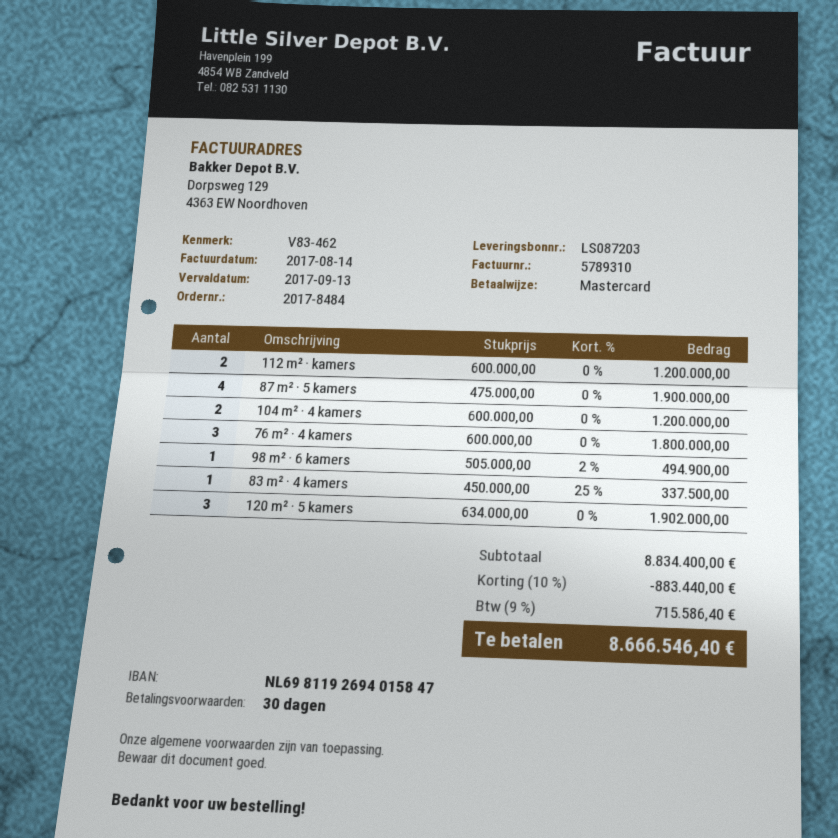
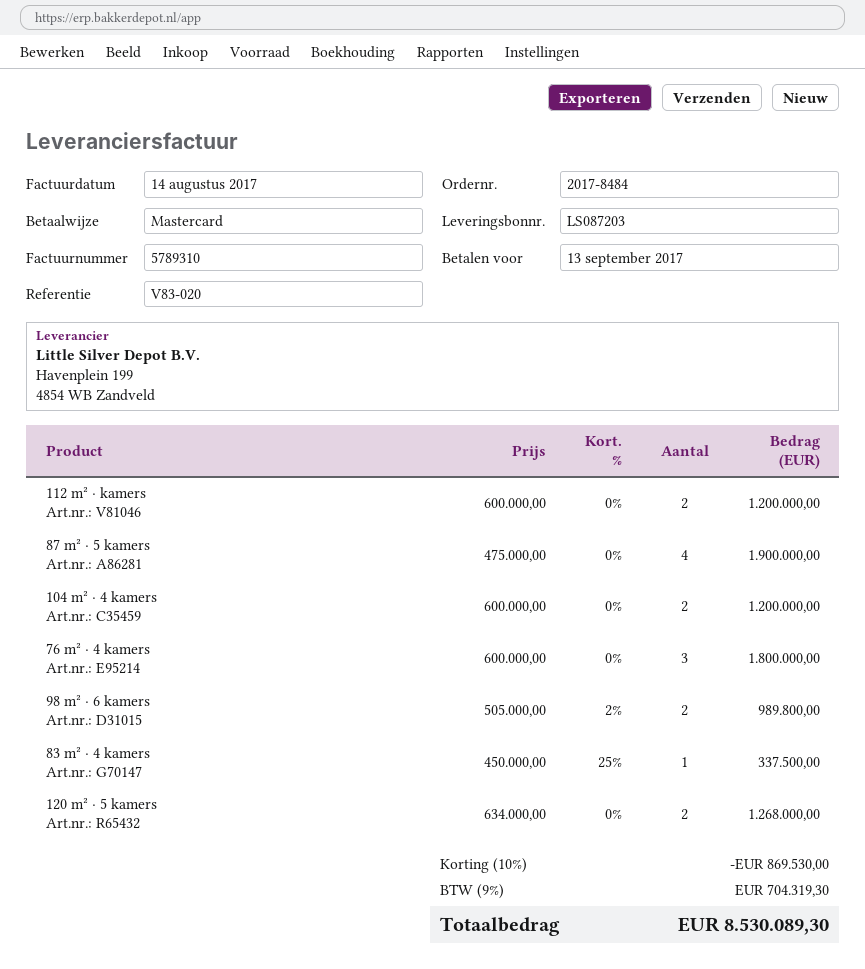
reference: V83-462 -> V83-020
98 m² · 6 kamers: 1 x 505000.00 - 2% = 494900.00 -> 2 x 505000.00 - 2% = 989800.00
120 m² · 5 kamers: 3 x 634000.00 = 1902000.00 -> 2 x 634000.00 = 1268000.00
discount: 10% = 883440.00 -> 10% = 869530.00
tax: 9% = 715586.40 -> 9% = 704319.30
total: 8666546.40 -> 8530089.30

